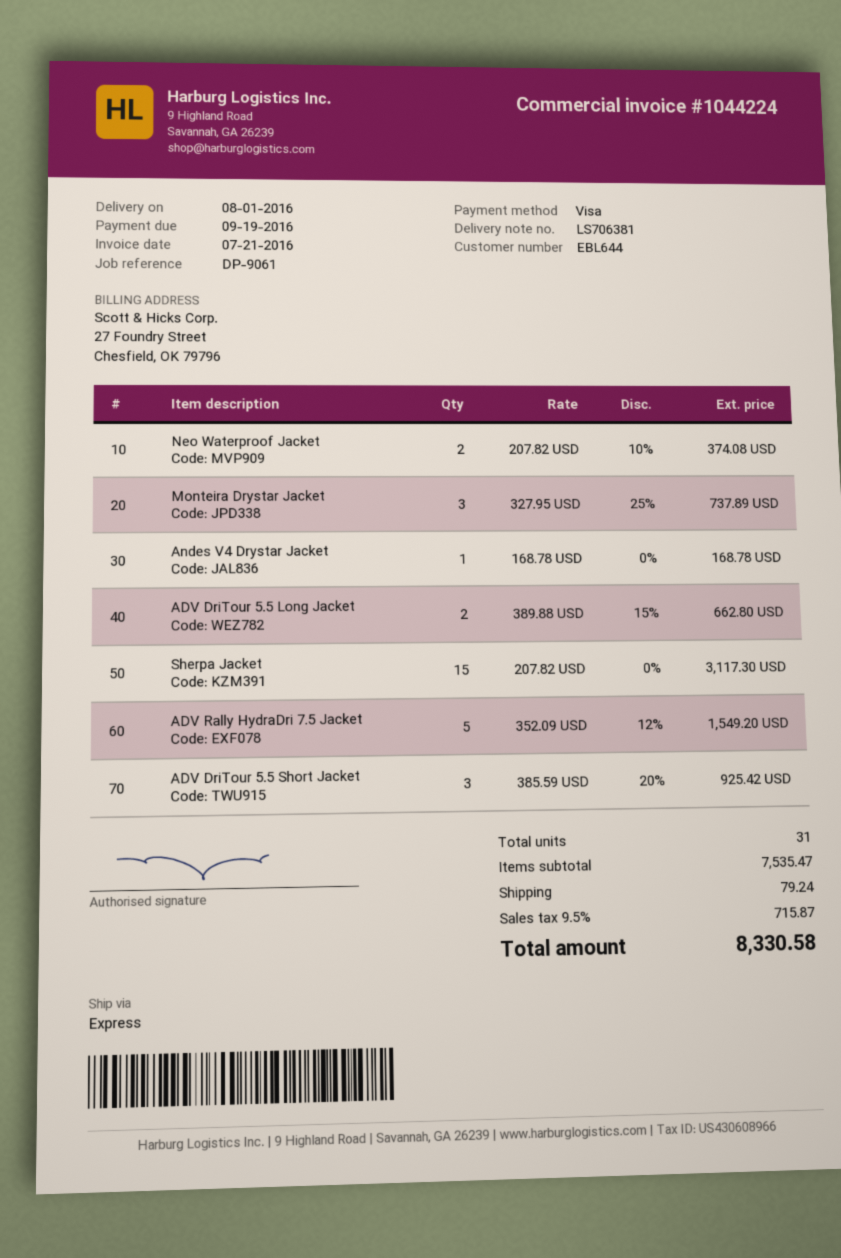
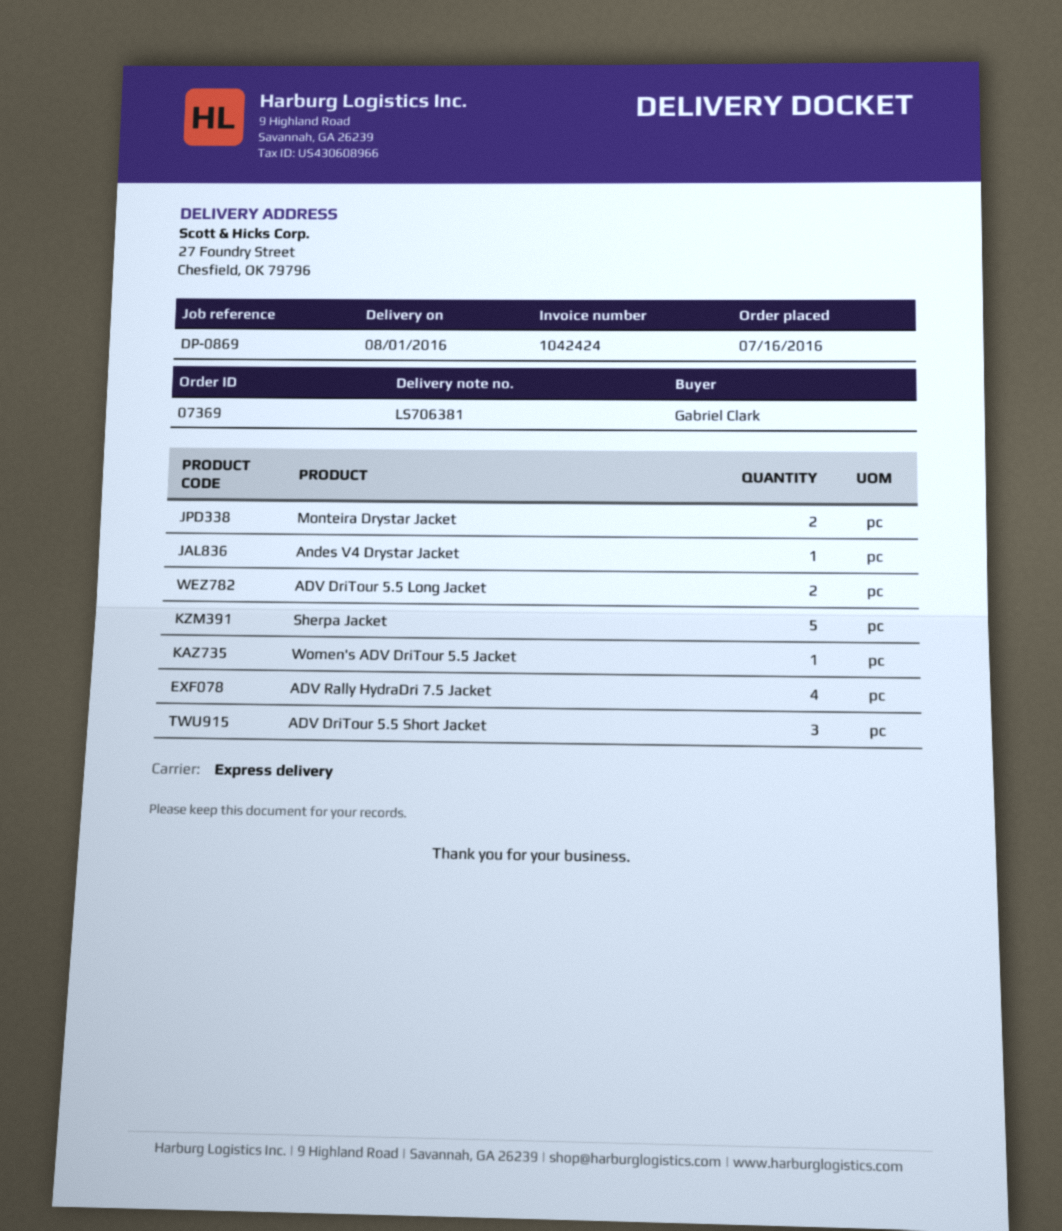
invoice number: 1044224 -> 1042424
reference: DP-9061 -> DP-0869
Neo Waterproof Jacket: 2 -> none
Monteira Drystar Jacket: 3 -> 2
Sherpa Jacket: 15 -> 5
ADV Rally HydraDri 7.5 Jacket: 5 -> 4
Women's ADV DriTour 5.5 Jacket: none -> 1

